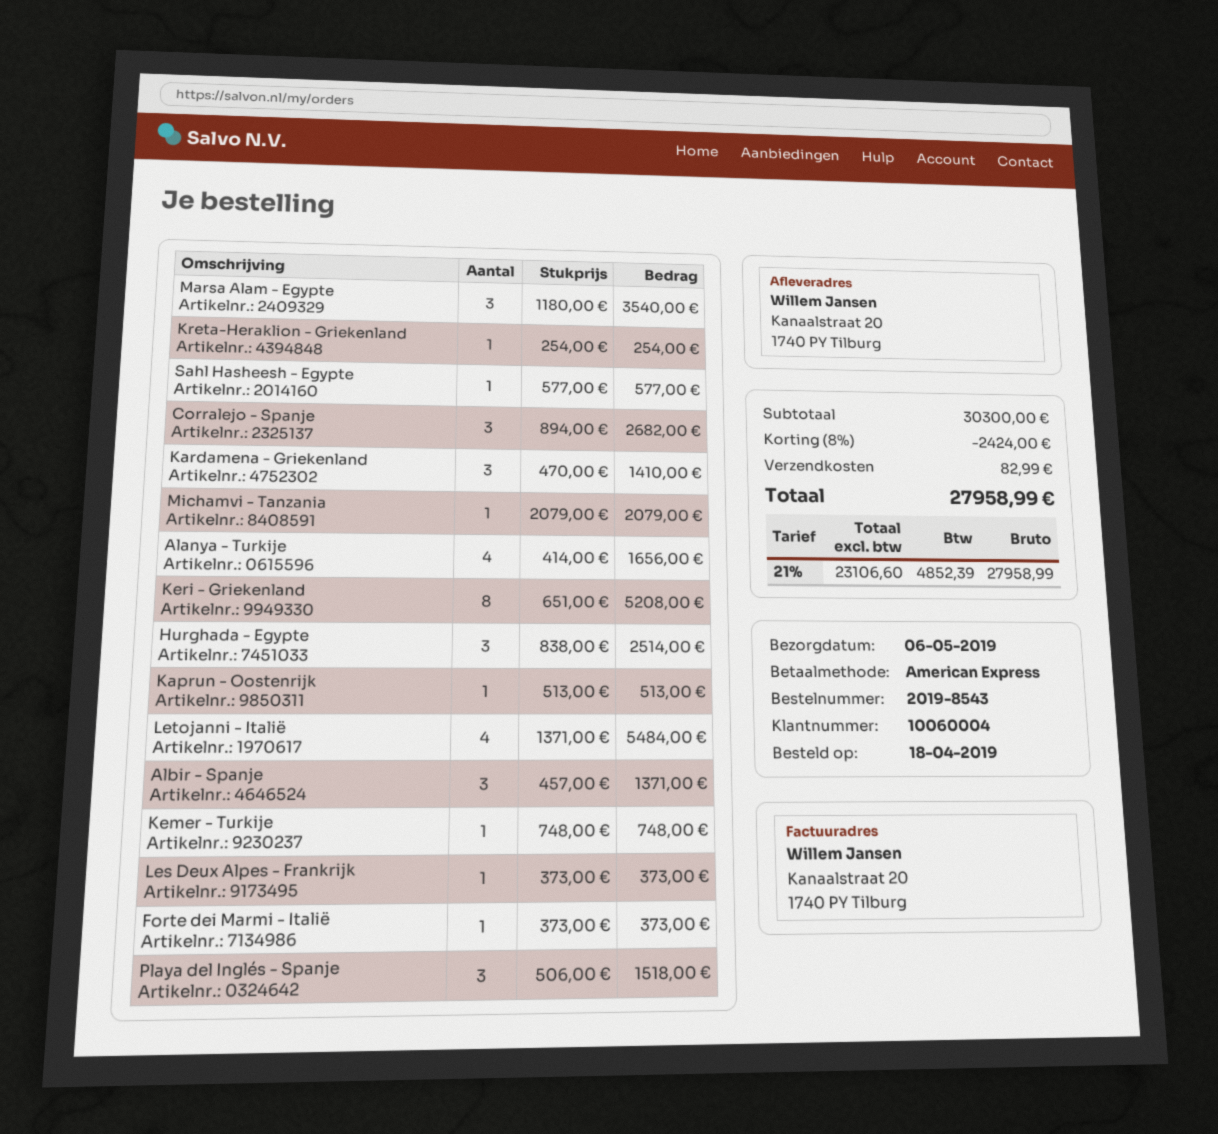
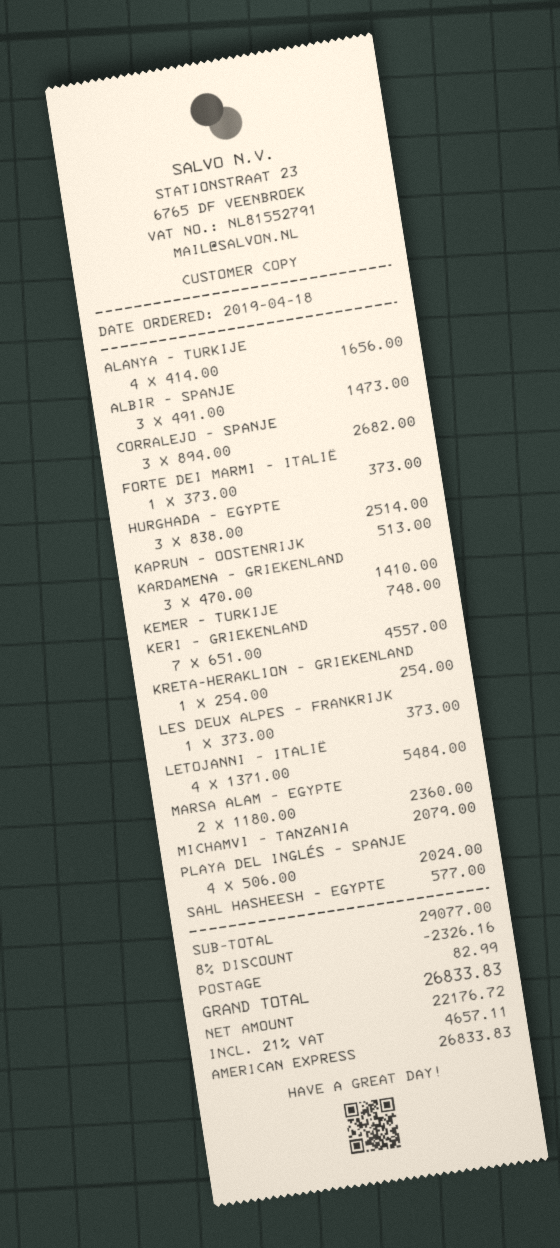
Marsa Alam - Egypte: 3 x 1180.00 = 3540.00 -> 2 x 1180.00 = 2360.00
Keri - Griekenland: 8 x 651.00 = 5208.00 -> 7 x 651.00 = 4557.00
Albir - Spanje: 3 x 457.00 = 1371.00 -> 3 x 491.00 = 1473.00
Playa del Inglés - Spanje: 3 x 506.00 = 1518.00 -> 4 x 506.00 = 2024.00
subtotal: 30300.00 -> 29077.00
discount: 8% = 2424.00 -> 8% = 2326.16
net: 23106.60 -> 22176.72
tax: 21% = 4852.39 -> 21% = 4657.11
total: 27958.99 -> 26833.83

